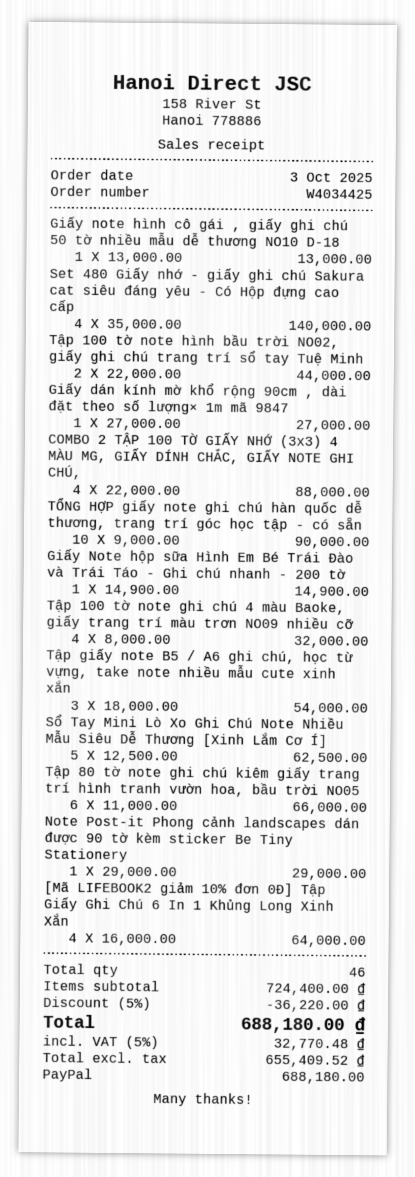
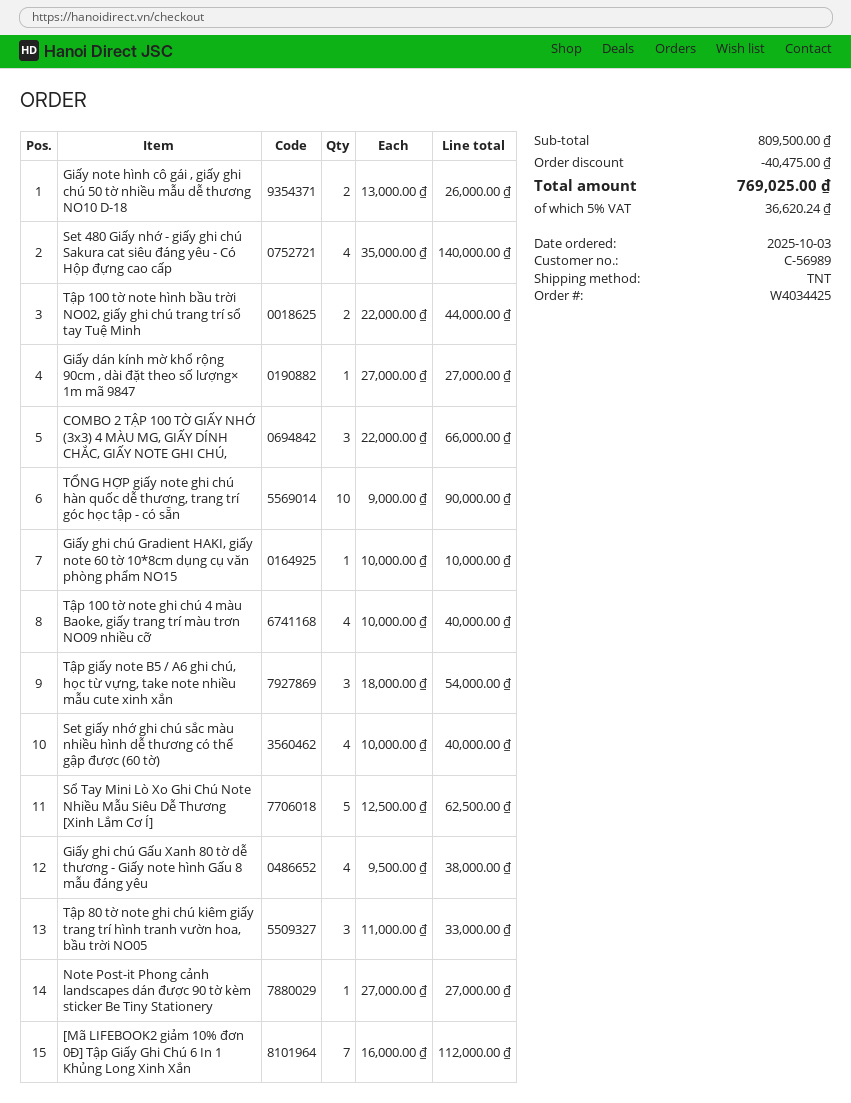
Giấy note hình cô gái , giấy ghi chú 50 tờ nhiều mẫu dễ thương NO10 D-18: 1 x 13000.00 = 13000.00 -> 2 x 13000.00 = 26000.00
COMBO 2 TẬP 100 TỜ GIẤY NHỚ (3x3) 4 MÀU MG, GIẤY DÍNH CHẮC, GIẤY NOTE GHI CHÚ,: 4 x 22000.00 = 88000.00 -> 3 x 22000.00 = 66000.00
Giấy Note hộp sữa Hình Em Bé Trái Đào và Trái Táo - Ghi chú nhanh - 200 tờ: 1 x 14900.00 = 14900.00 -> none
Tập 100 tờ note ghi chú 4 màu Baoke, giấy trang trí màu trơn NO09 nhiều cỡ: 4 x 8000.00 = 32000.00 -> 4 x 10000.00 = 40000.00
Tập 80 tờ note ghi chú kiêm giấy trang trí hình tranh vườn hoa, bầu trời NO05: 6 x 11000.00 = 66000.00 -> 3 x 11000.00 = 33000.00
Note Post-it Phong cảnh landscapes dán được 90 tờ kèm sticker Be Tiny Stationery: 1 x 29000.00 = 29000.00 -> 1 x 27000.00 = 27000.00
[Mã LIFEBOOK2 giảm 10% đơn 0Đ] Tập Giấy Ghi Chú 6 In 1 Khủng Long Xinh Xắn: 4 x 16000.00 = 64000.00 -> 7 x 16000.00 = 112000.00
Giấy ghi chú Gradient HAKI, giấy note 60 tờ 10*8cm dụng cụ văn phòng phẩm NO15: none -> 1 x 10000.00 = 10000.00
Set giấy nhớ ghi chú sắc màu nhiều hình dễ thương có thể gập được (60 tờ): none -> 4 x 10000.00 = 40000.00
Giấy ghi chú Gấu Xanh 80 tờ dễ thương - Giấy note hình Gấu 8 mẫu đáng yêu: none -> 4 x 9500.00 = 38000.00
subtotal: 724400.00 -> 809500.00
discount: 36220.00 -> 40475.00
tax: 5% = 32770.48 -> 5% = 36620.24
total: 688180.00 -> 769025.00

